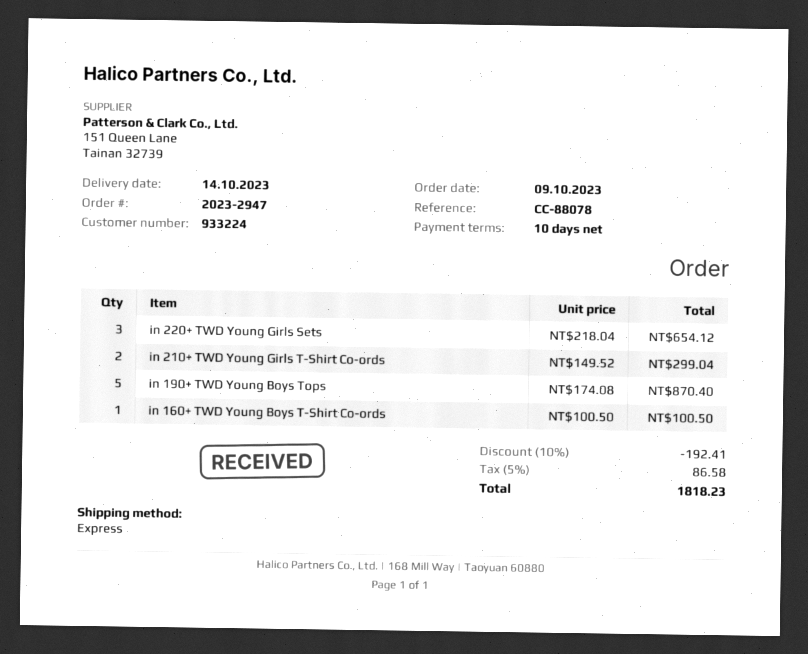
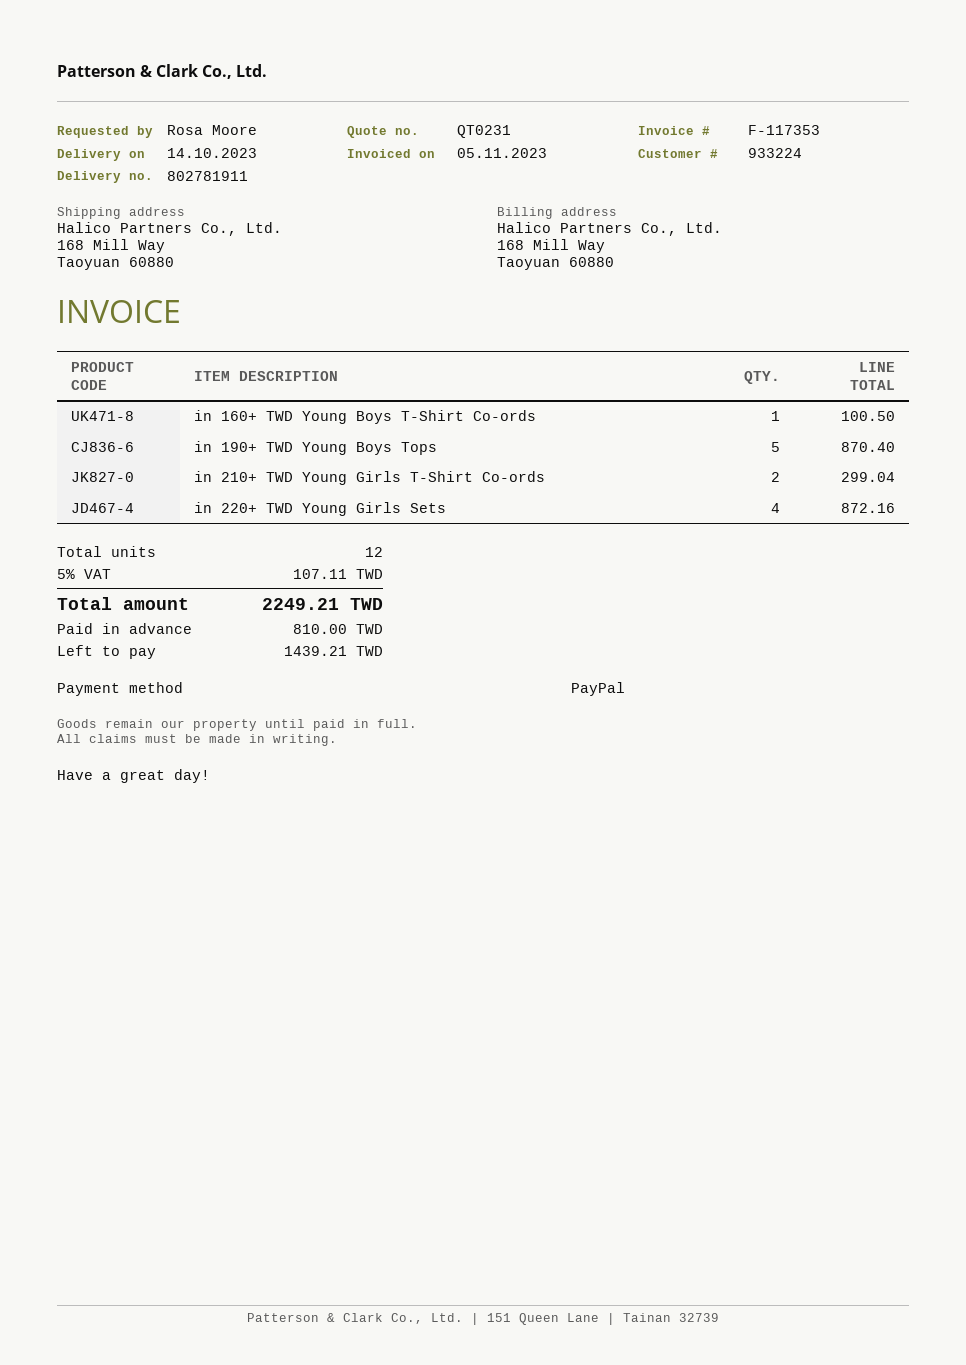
in 220+ TWD Young Girls Sets: 3 for 654.12 -> 4 for 872.16
discount: 10% = 192.41 -> none
tax: 5% = 86.58 -> 5% = 107.11
total: 1818.23 -> 2249.21

